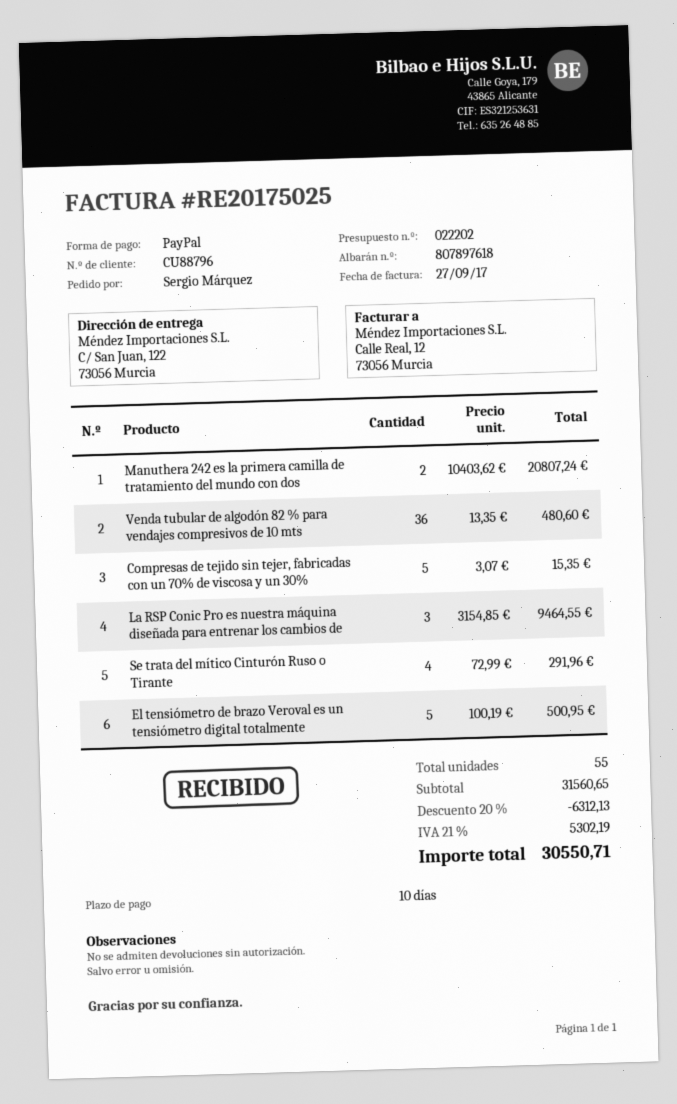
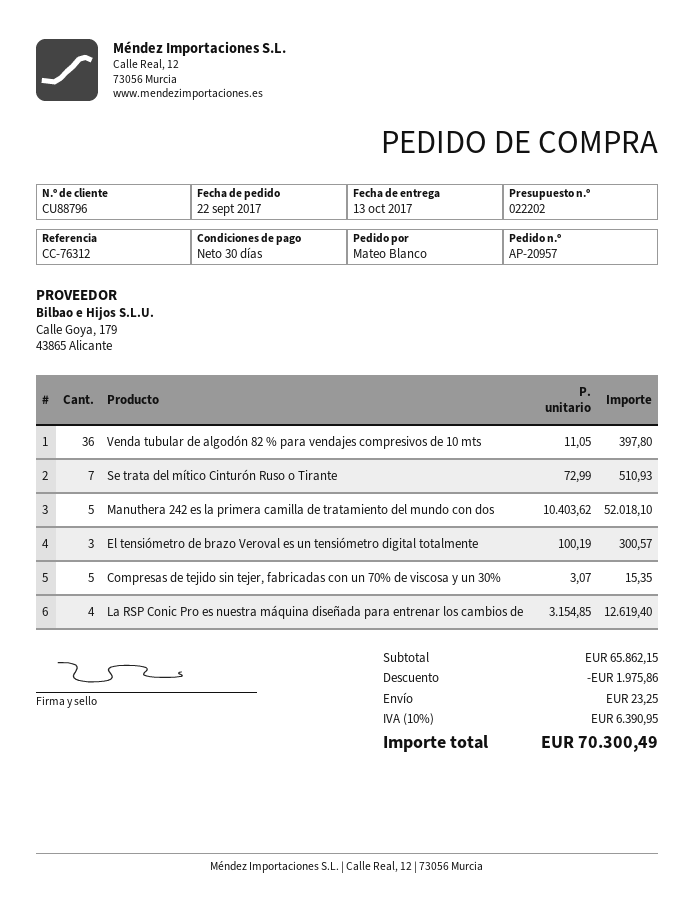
payment terms: 10 days -> 30 days
ordered by: Sergio Márquez -> Mateo Blanco
Manuthera 242 es la primera camilla de tratamiento del mundo con dos: 2 x 10403.62 = 20807.24 -> 5 x 10403.62 = 52018.10
Venda tubular de algodón 82 % para vendajes compresivos de 10 mts: 36 x 13.35 = 480.60 -> 36 x 11.05 = 397.80
La RSP Conic Pro es nuestra máquina diseñada para entrenar los cambios de: 3 x 3154.85 = 9464.55 -> 4 x 3154.85 = 12619.40
Se trata del mítico Cinturón Ruso o Tirante: 4 x 72.99 = 291.96 -> 7 x 72.99 = 510.93
El tensiómetro de brazo Veroval es un tensiómetro digital totalmente: 5 x 100.19 = 500.95 -> 3 x 100.19 = 300.57
subtotal: 31560.65 -> 65862.15
discount: 6312.13 -> 1975.86
shipping: none -> 23.25
tax: 21% = 5302.19 -> 10% = 6390.95
total: 30550.71 -> 70300.49

